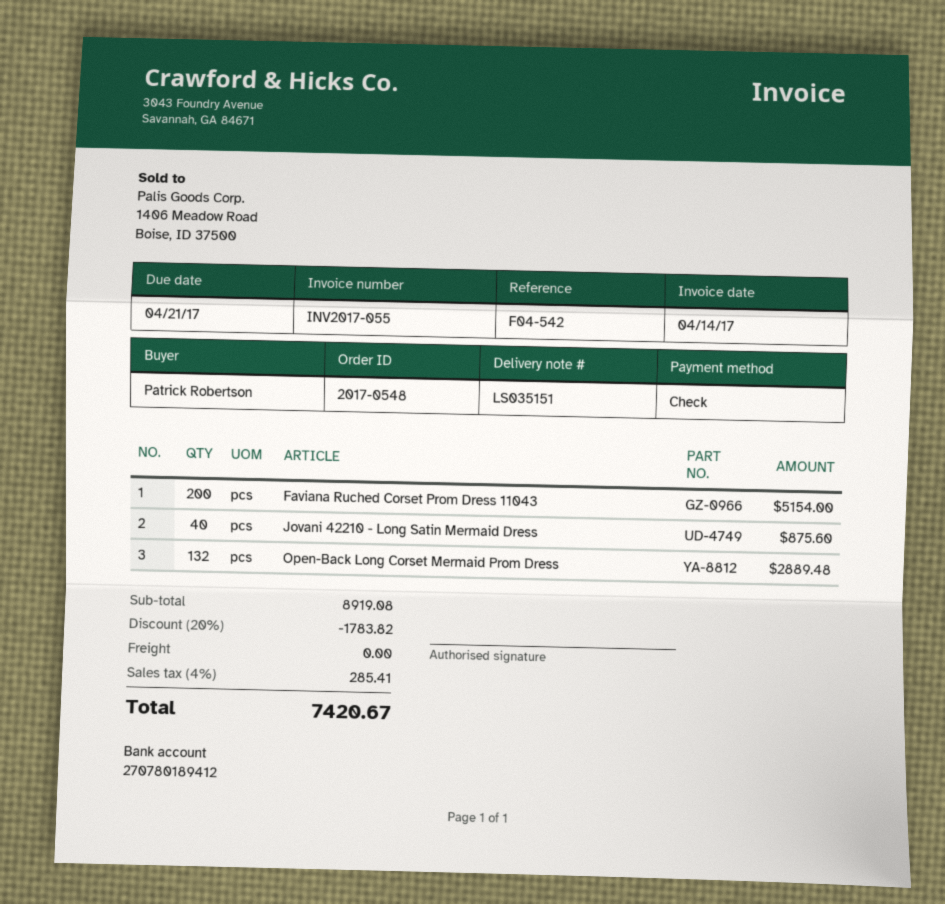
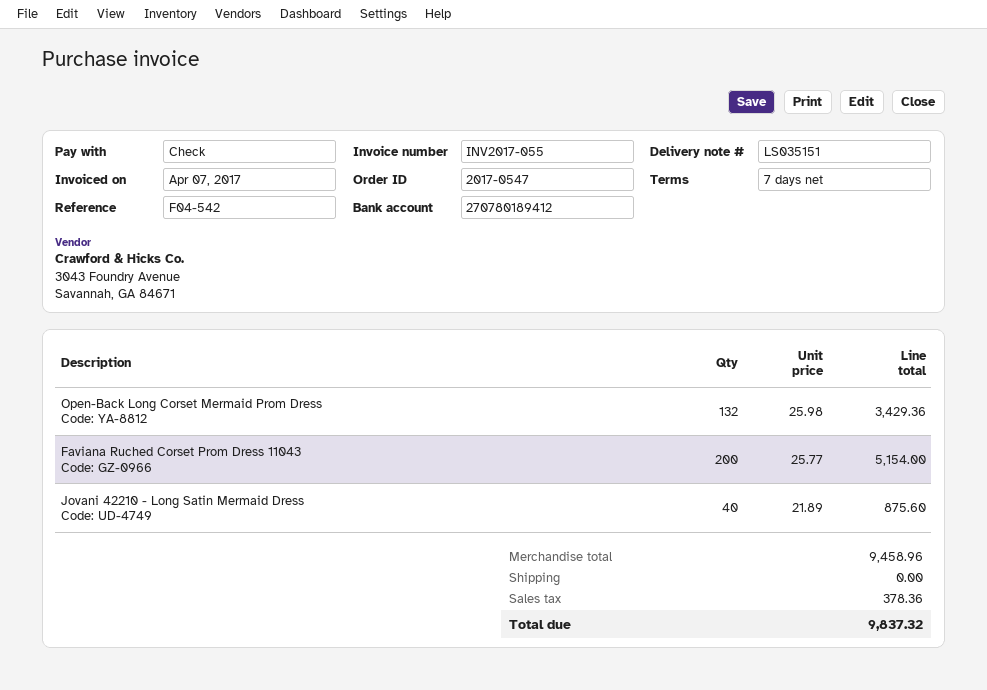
order number: 2017-0548 -> 2017-0547
invoice date: 2017-04-14 -> 2017-04-07
Open-Back Long Corset Mermaid Prom Dress: 132 for 2889.48 -> 132 for 3429.36
subtotal: 8919.08 -> 9458.96
discount: 20% = 1783.82 -> none
tax: 285.41 -> 378.36
total: 7420.67 -> 9837.32

